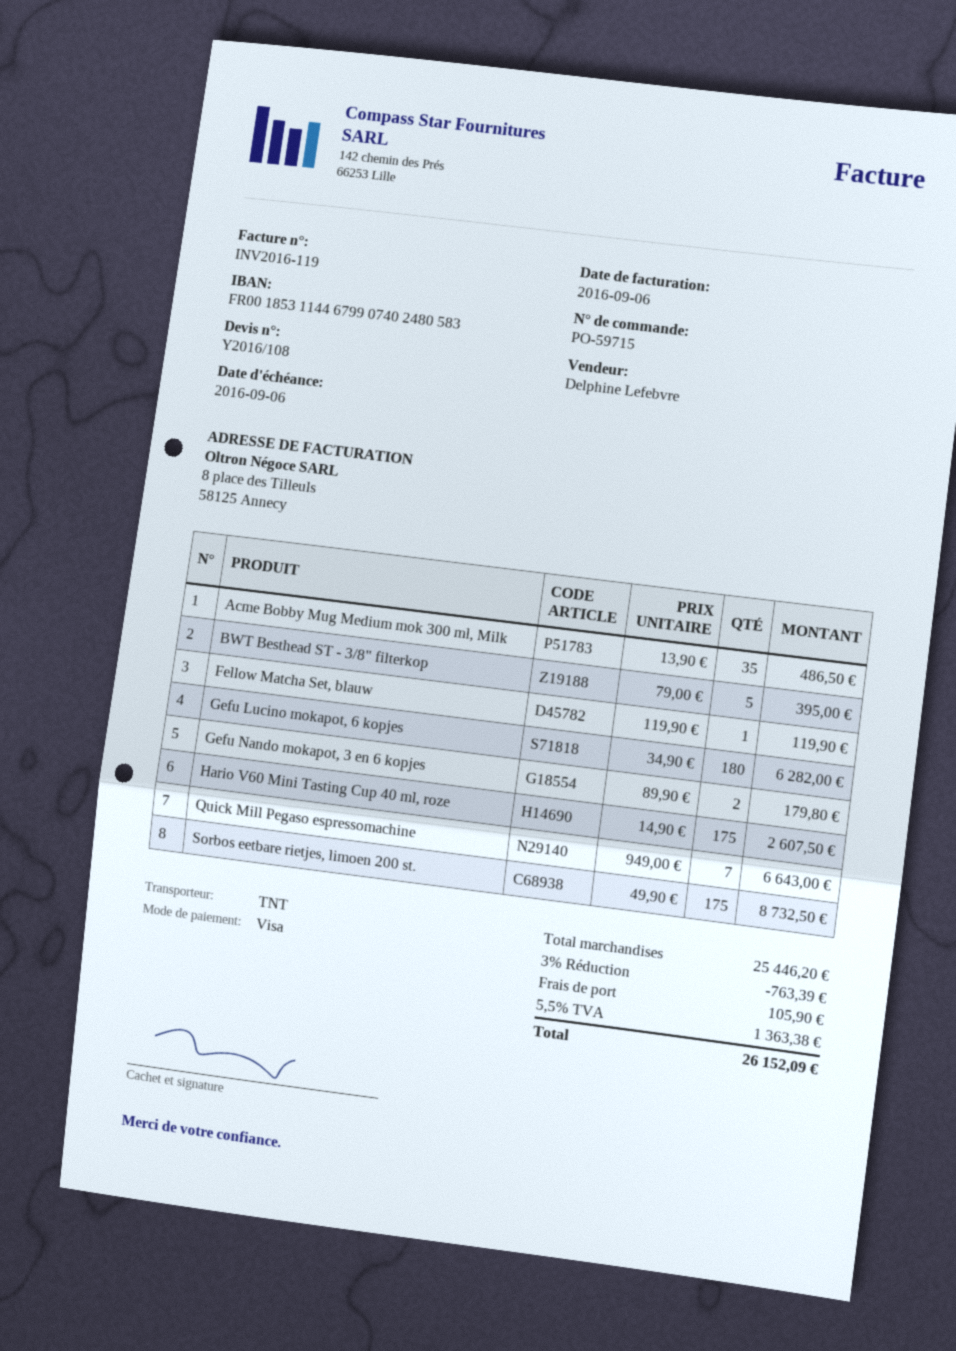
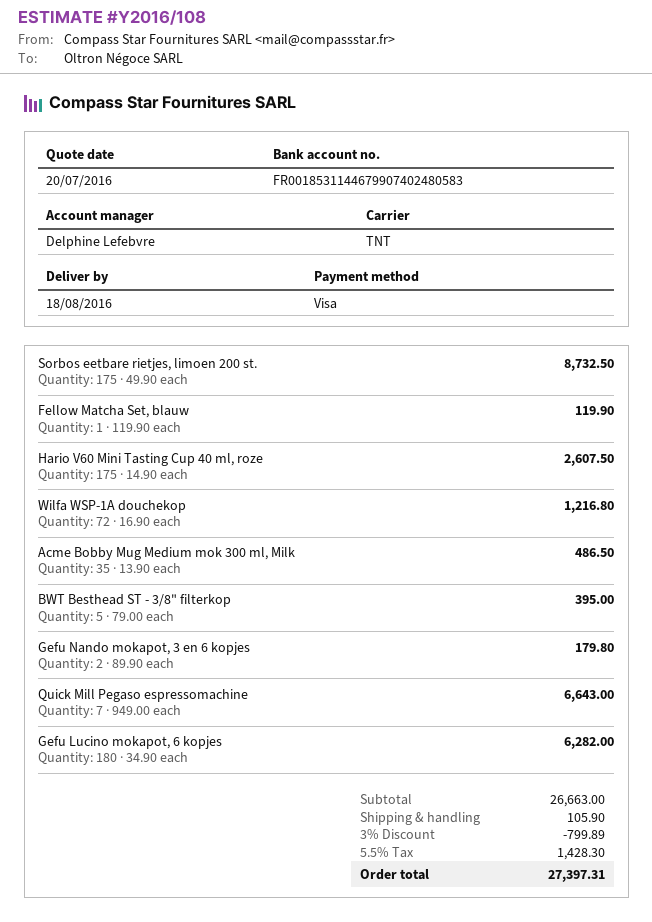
Wilfa WSP-1A douchekop: none -> 72 x 16.90 = 1216.80
subtotal: 25446.20 -> 26663.00
discount: 3% = 763.39 -> 3% = 799.89
tax: 5.5% = 1363.38 -> 5.5% = 1428.30
total: 26152.09 -> 27397.31

